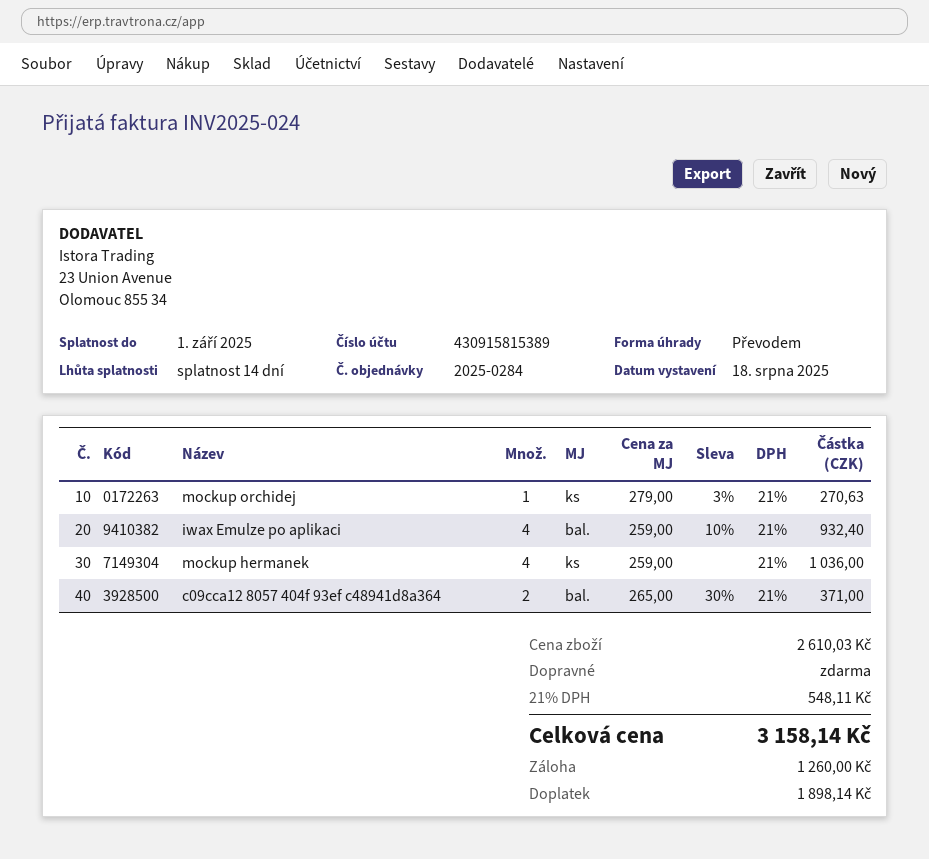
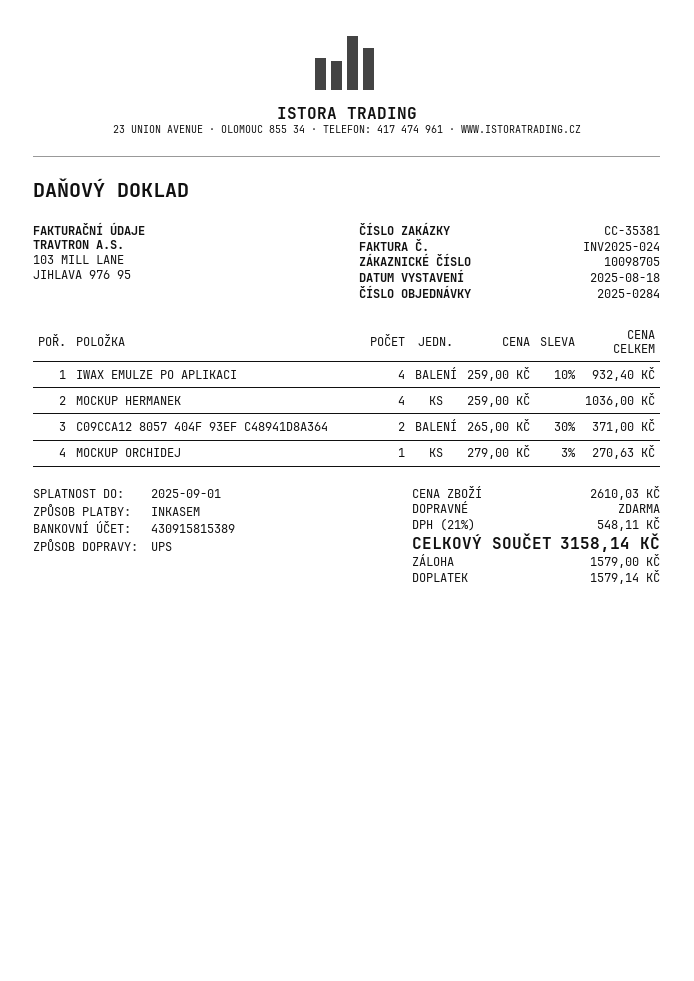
payment method: bank transfer -> direct debit
deposit: 1260.00 -> 1579.00
balance: 1898.14 -> 1579.14

